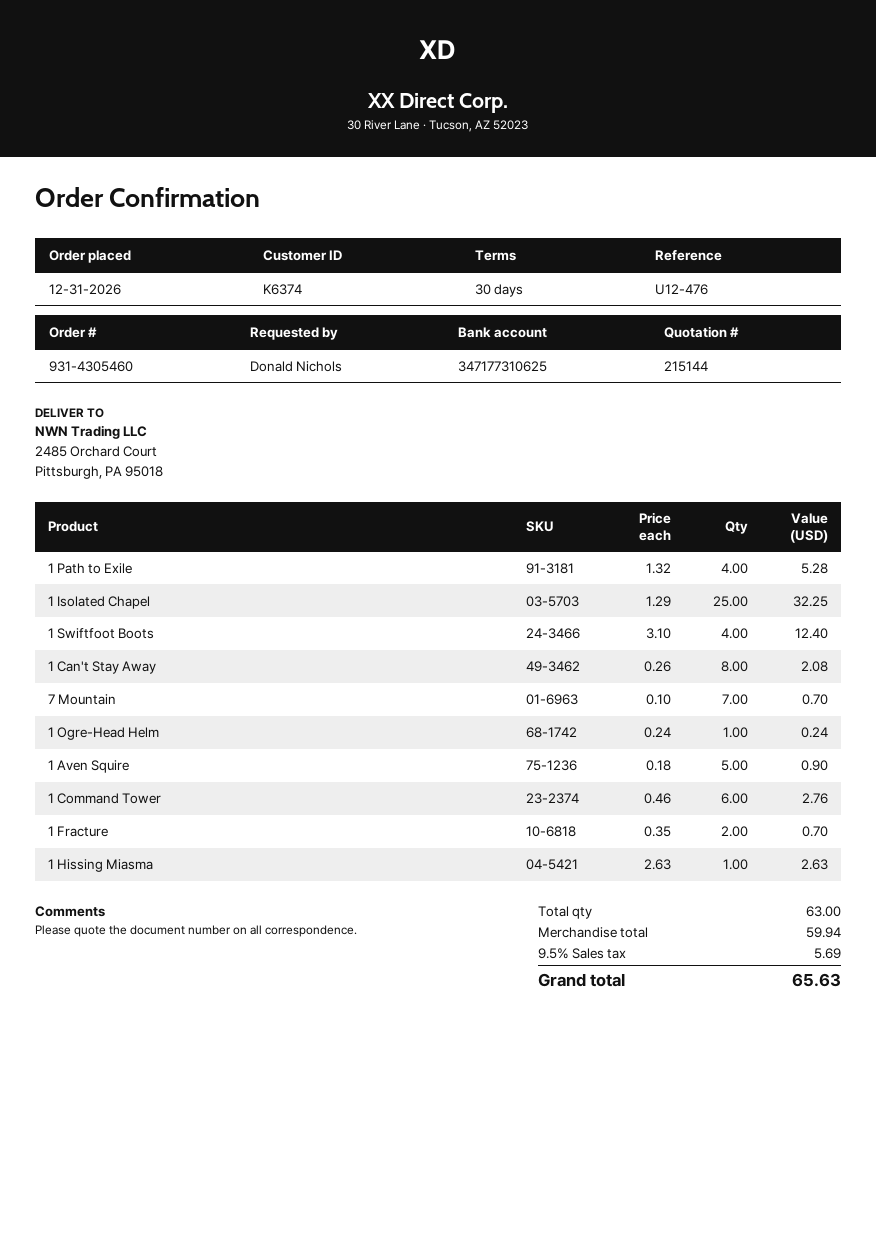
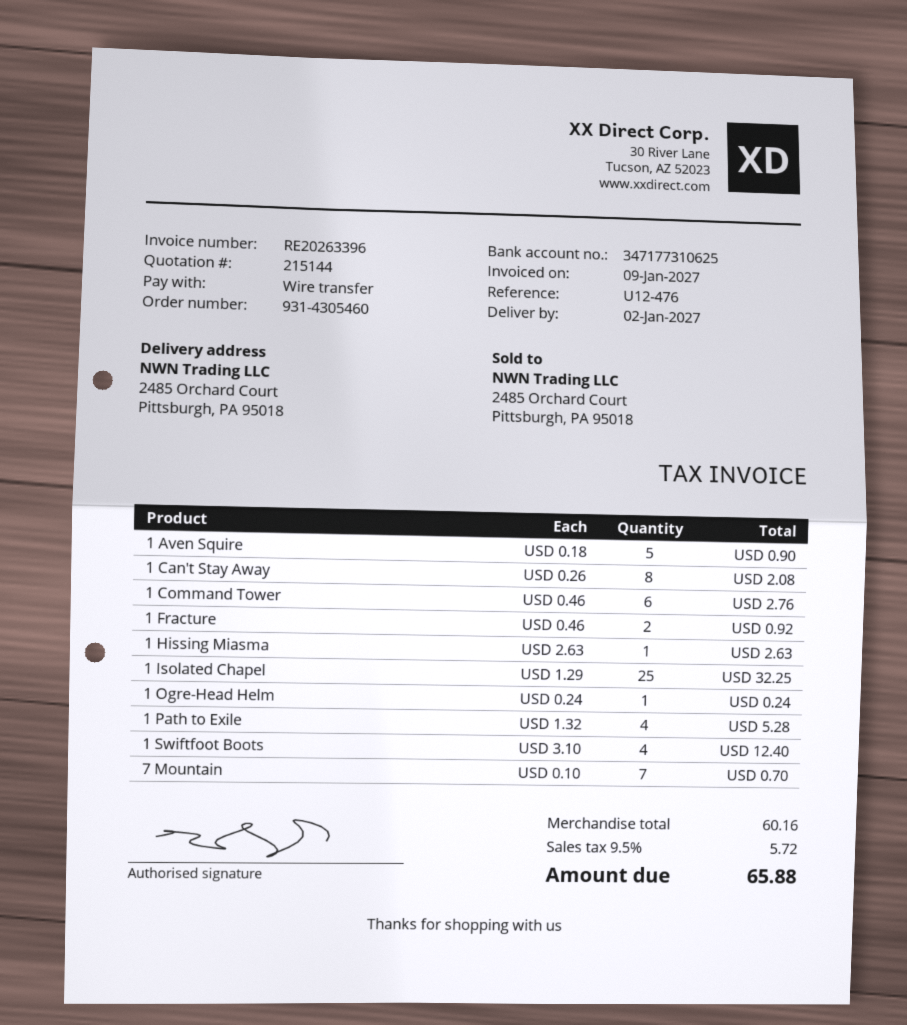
1 Fracture: 2 x 0.35 = 0.70 -> 2 x 0.46 = 0.92
subtotal: 59.94 -> 60.16
tax: 9.5% = 5.69 -> 9.5% = 5.72
total: 65.63 -> 65.88

